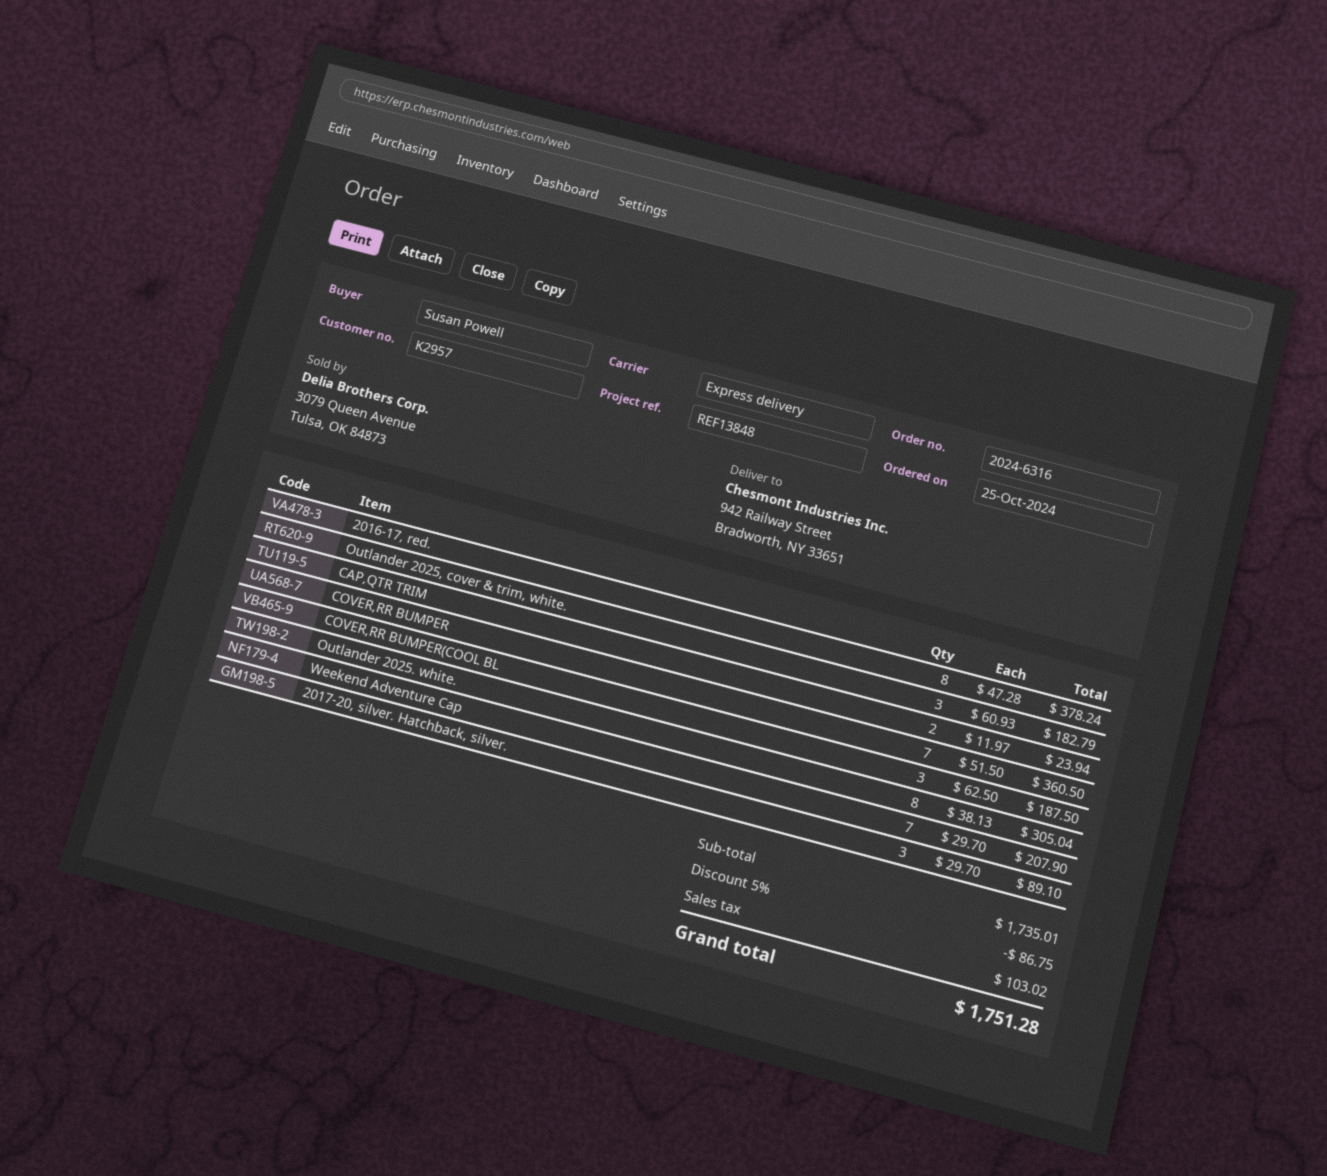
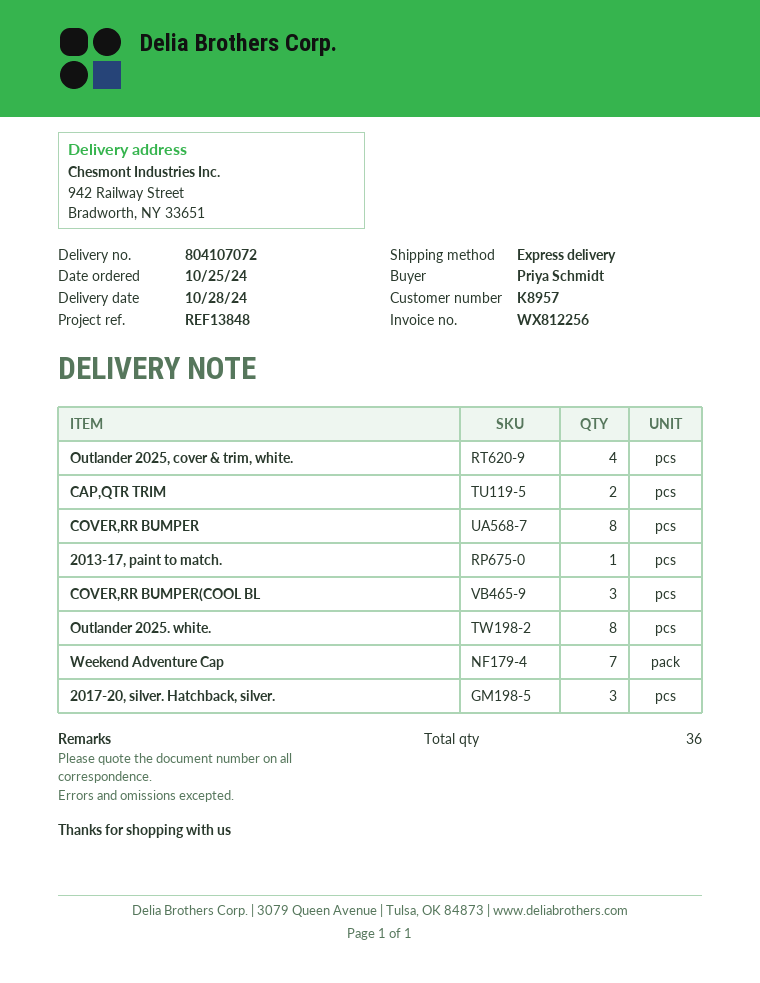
customer number: K2957 -> K8957
ordered by: Susan Powell -> Priya Schmidt
2016-17, red.: 8 -> none
Outlander 2025, cover & trim, white.: 3 -> 4
COVER,RR BUMPER: 7 -> 8
2013-17, paint to match.: none -> 1

